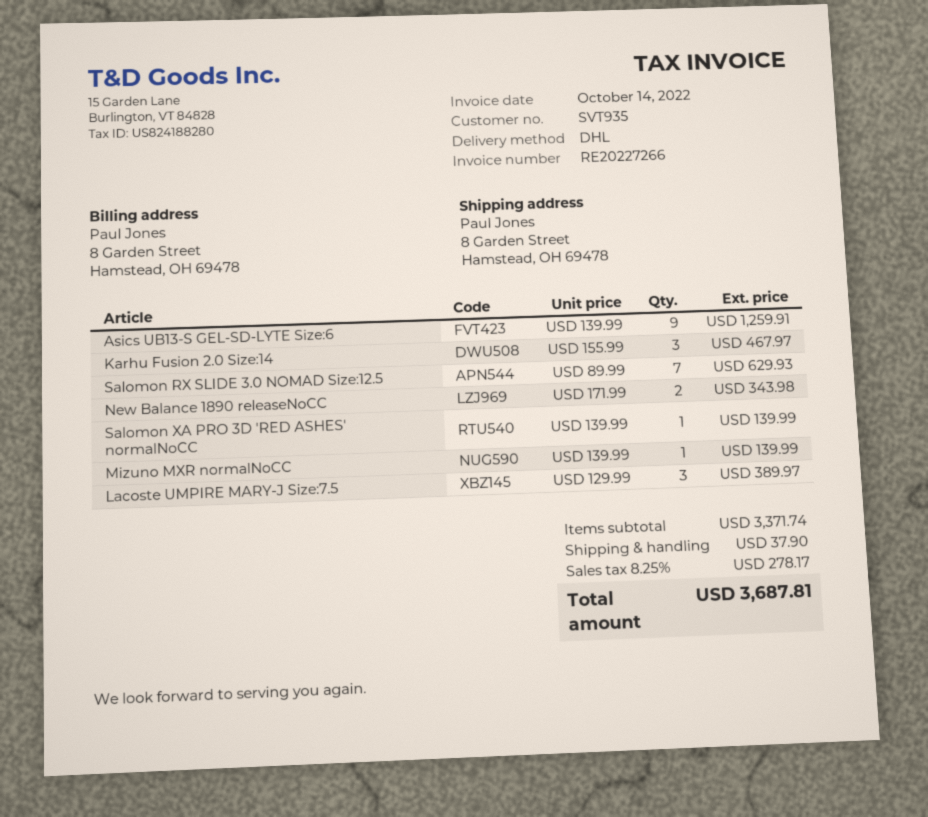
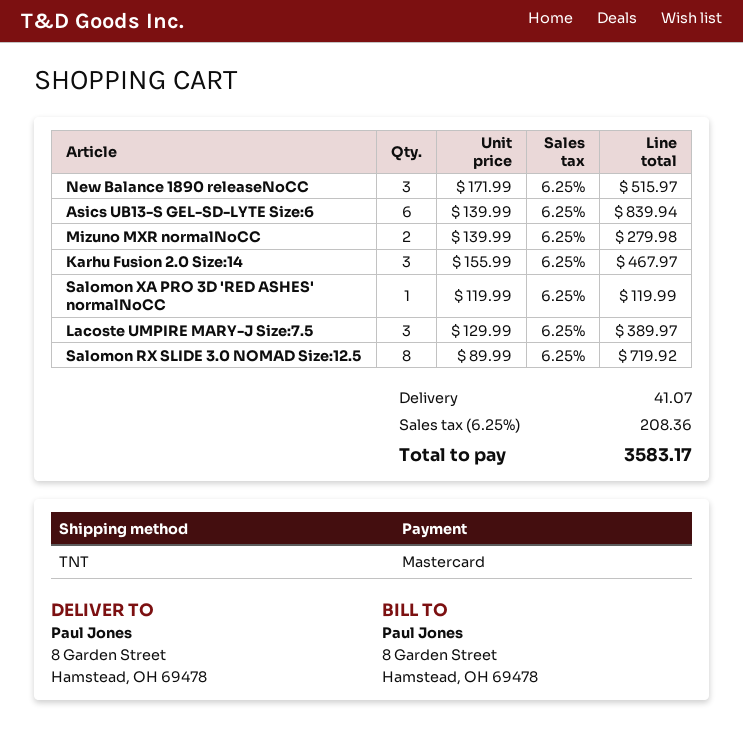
shipping method: DHL -> TNT
Asics UB13-S GEL-SD-LYTE Size:6: 9 x 139.99 = 1259.91 -> 6 x 139.99 = 839.94
Salomon RX SLIDE 3.0 NOMAD Size:12.5: 7 x 89.99 = 629.93 -> 8 x 89.99 = 719.92
New Balance 1890 releaseNoCC: 2 x 171.99 = 343.98 -> 3 x 171.99 = 515.97
Salomon XA PRO 3D 'RED ASHES' normalNoCC: 1 x 139.99 = 139.99 -> 1 x 119.99 = 119.99
Mizuno MXR normalNoCC: 1 x 139.99 = 139.99 -> 2 x 139.99 = 279.98
shipping: 37.90 -> 41.07
tax: 8.25% = 278.17 -> 6.25% = 208.36
total: 3687.81 -> 3583.17

